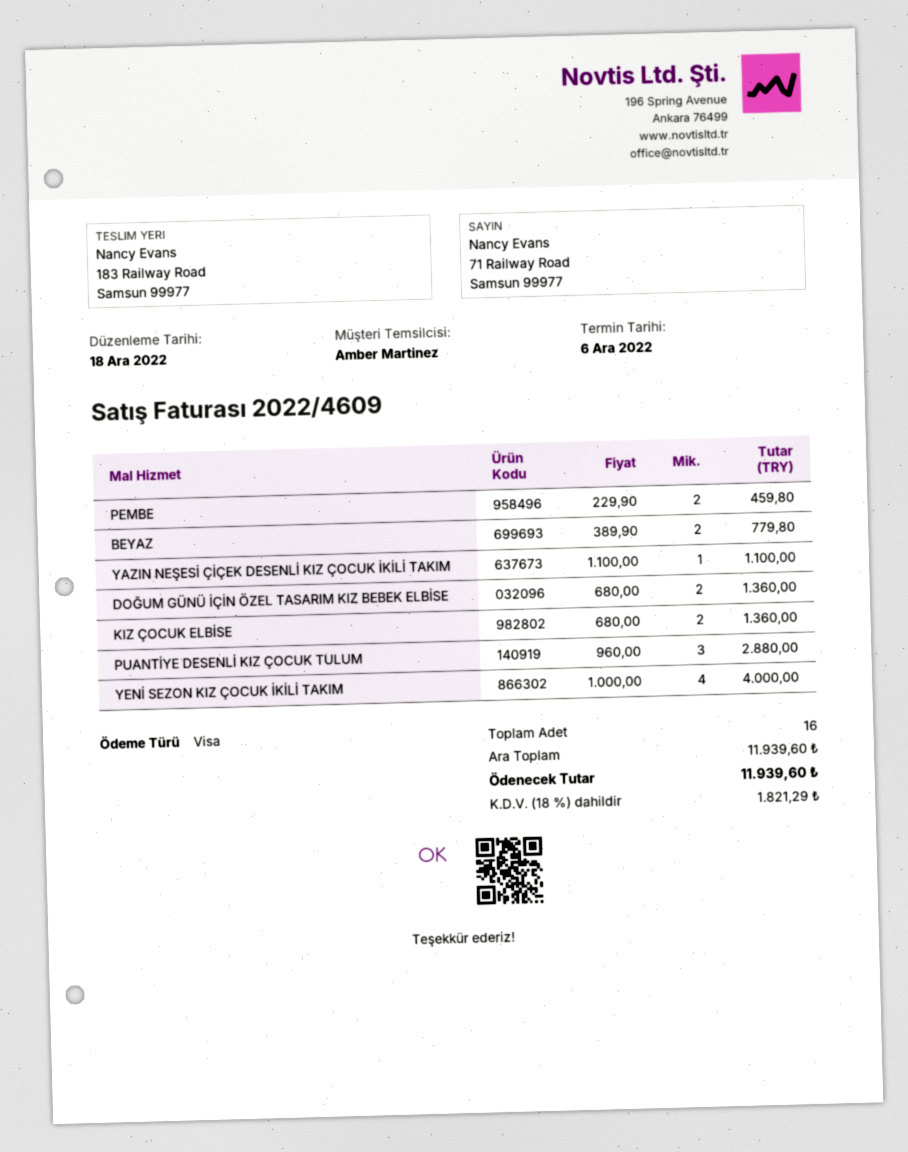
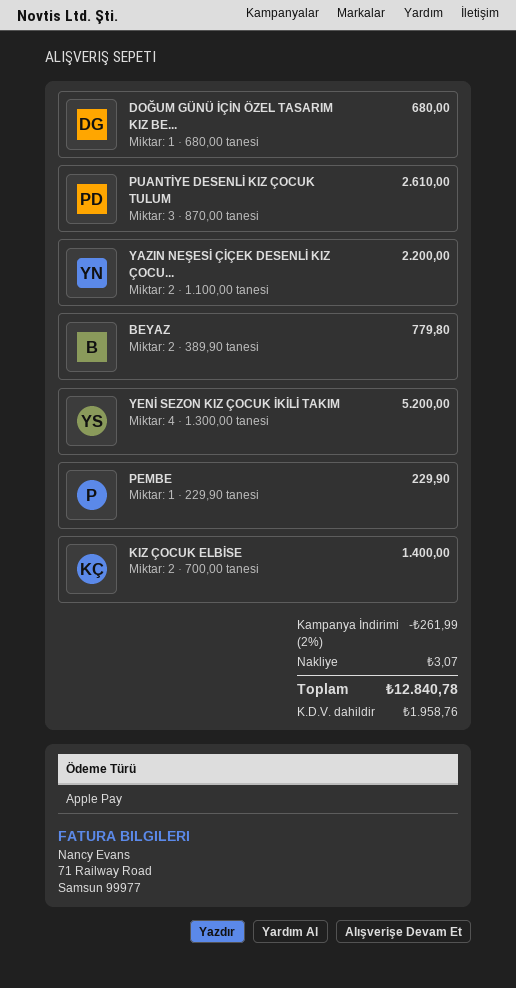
payment method: Visa -> Apple Pay
PEMBE: 2 x 229.90 = 459.80 -> 1 x 229.90 = 229.90
YAZIN NEŞESİ ÇİÇEK DESENLİ KIZ ÇOCUK İKİLİ TAKIM: 1 x 1100.00 = 1100.00 -> 2 x 1100.00 = 2200.00
DOĞUM GÜNÜ İÇİN ÖZEL TASARIM KIZ BEBEK ELBİSE: 2 x 680.00 = 1360.00 -> 1 x 680.00 = 680.00
KIZ ÇOCUK ELBİSE: 2 x 680.00 = 1360.00 -> 2 x 700.00 = 1400.00
PUANTİYE DESENLİ KIZ ÇOCUK TULUM: 3 x 960.00 = 2880.00 -> 3 x 870.00 = 2610.00
YENİ SEZON KIZ ÇOCUK İKİLİ TAKIM: 4 x 1000.00 = 4000.00 -> 4 x 1300.00 = 5200.00
discount: none -> 2% = 261.99
shipping: none -> 3.07
tax: 1821.29 -> 1958.76
total: 11939.60 -> 12840.78

